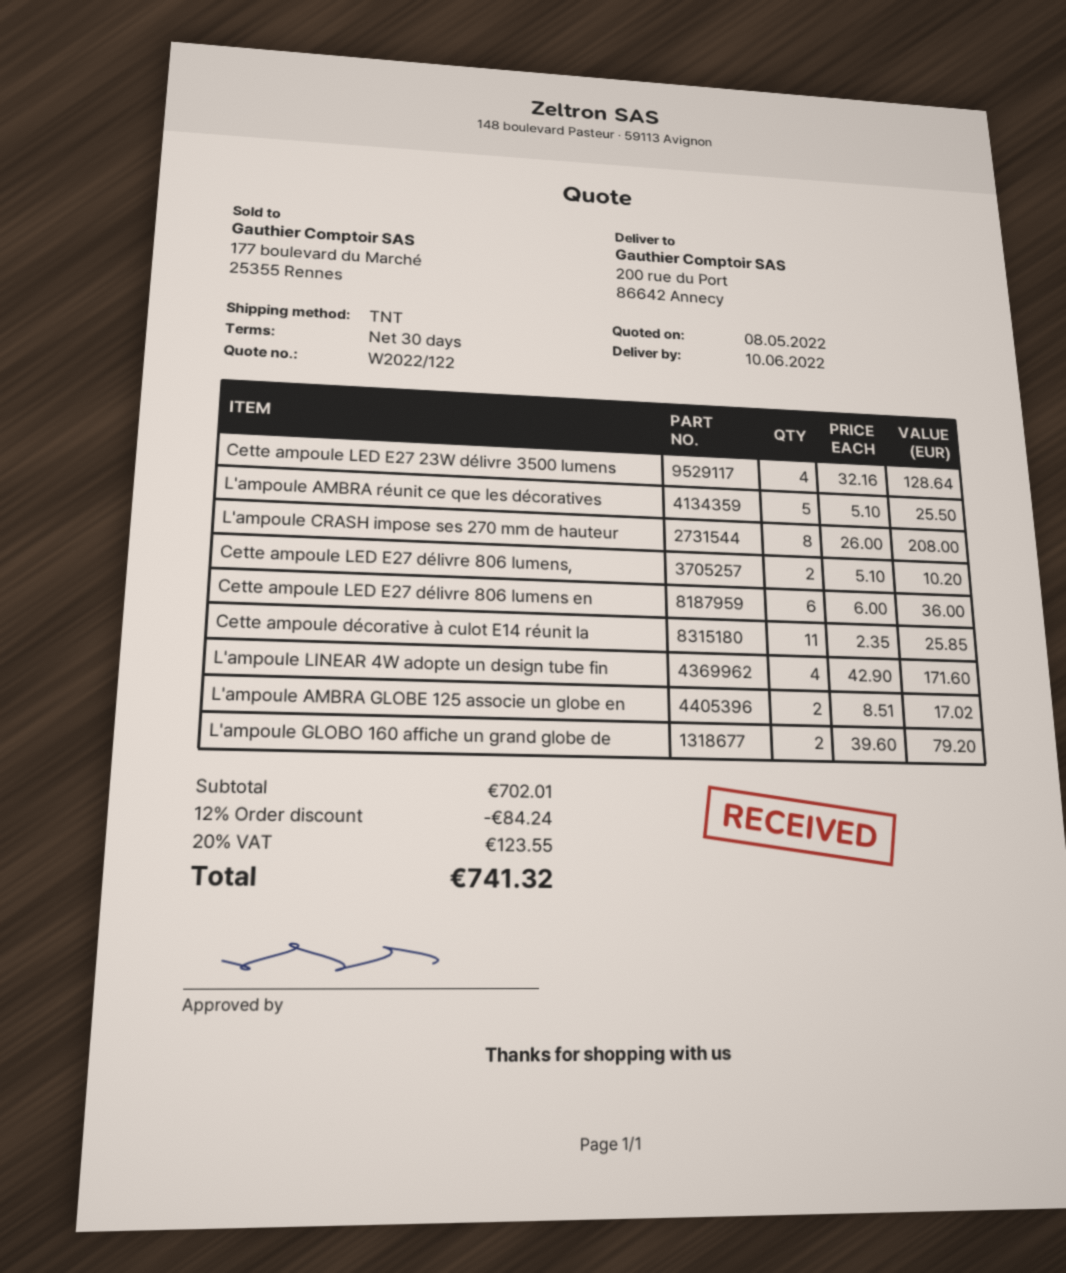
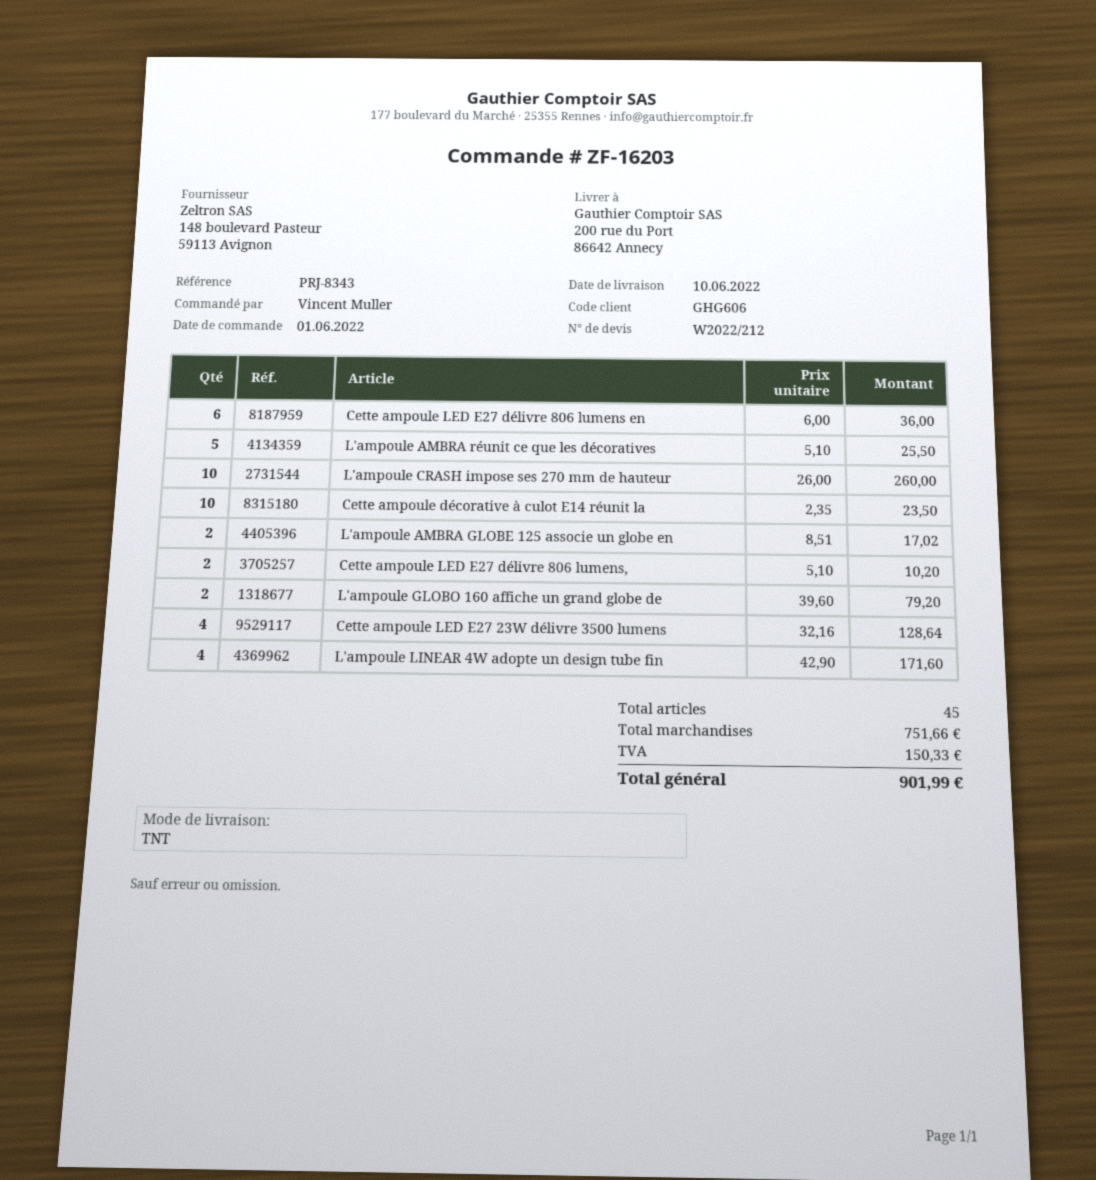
quote number: W2022/122 -> W2022/212
L'ampoule CRASH impose ses 270 mm de hauteur: 8 x 26.00 = 208.00 -> 10 x 26.00 = 260.00
Cette ampoule décorative à culot E14 réunit la: 11 x 2.35 = 25.85 -> 10 x 2.35 = 23.50
subtotal: 702.01 -> 751.66
discount: 12% = 84.24 -> none
tax: 123.55 -> 150.33
total: 741.32 -> 901.99

